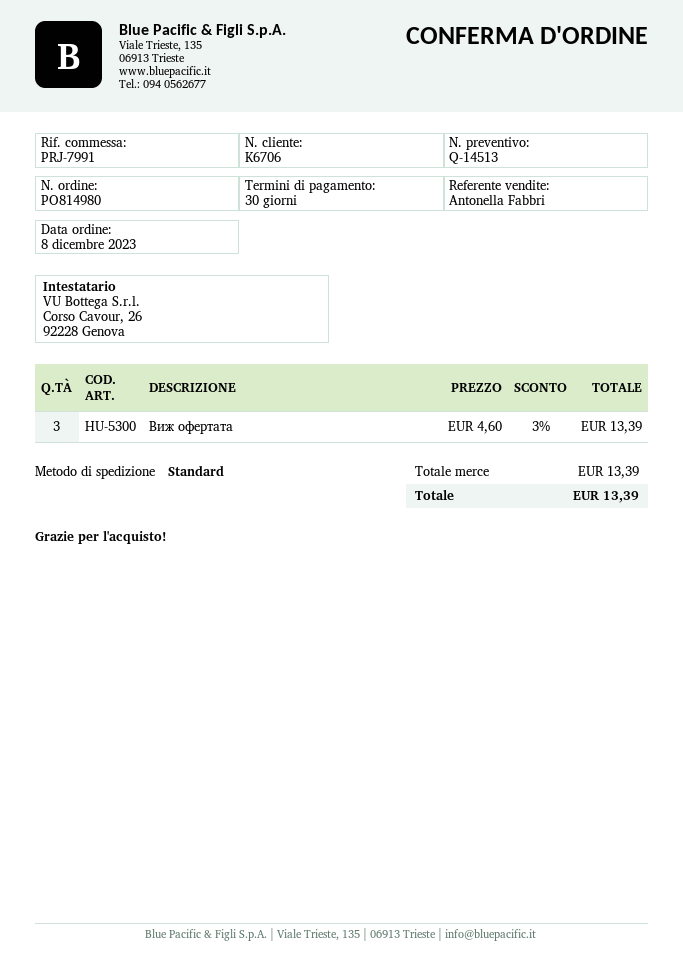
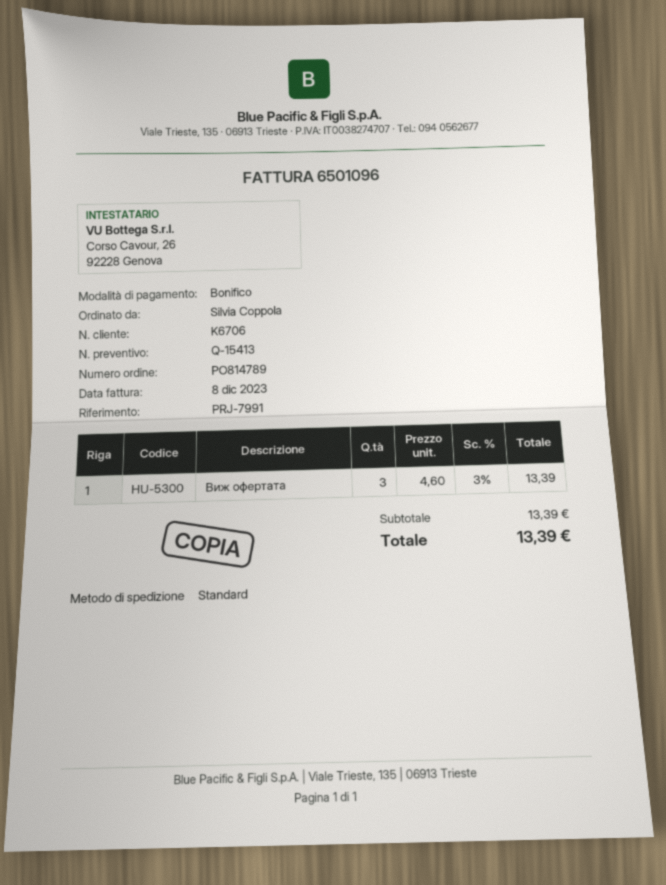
quote number: Q-14513 -> Q-15413
order number: PO814980 -> PO814789

